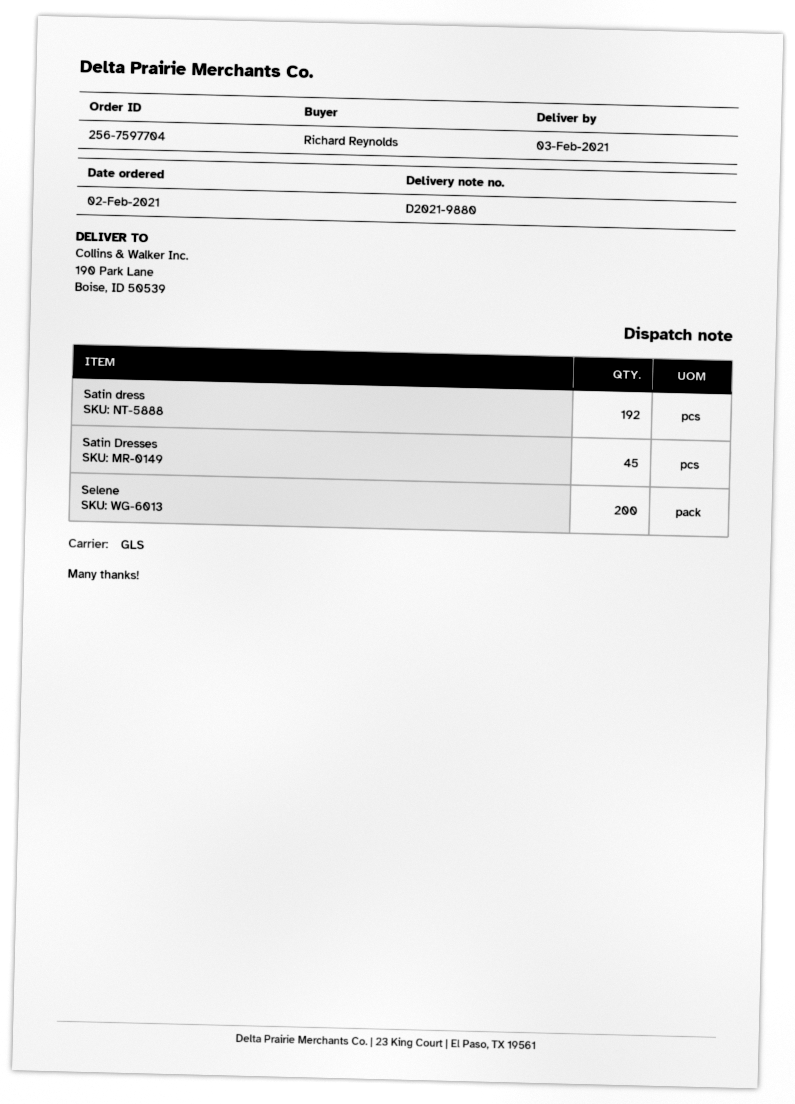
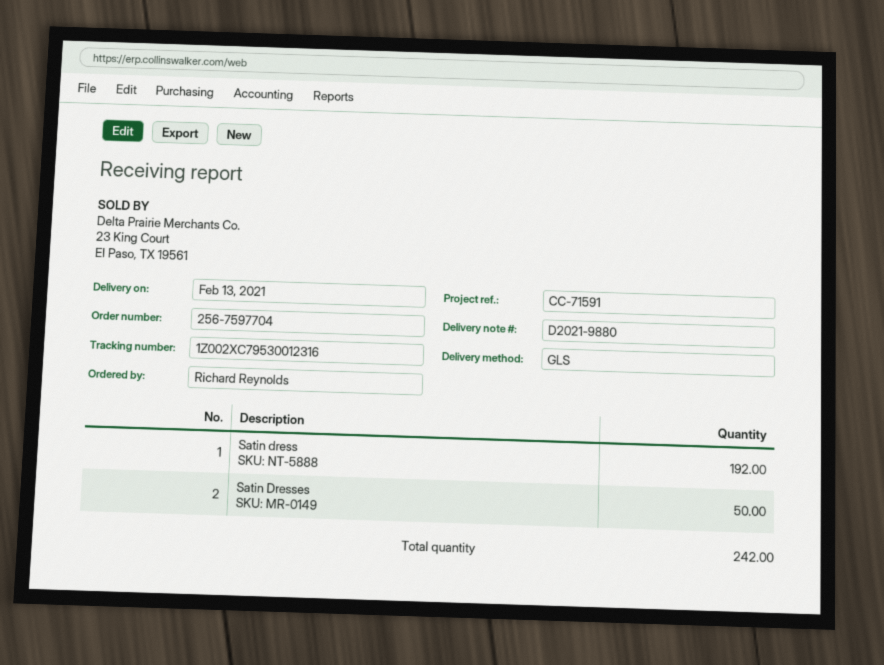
delivery date: 2021-02-03 -> 2021-02-13
Satin Dresses: 45 -> 50
Selene: 200 -> none

